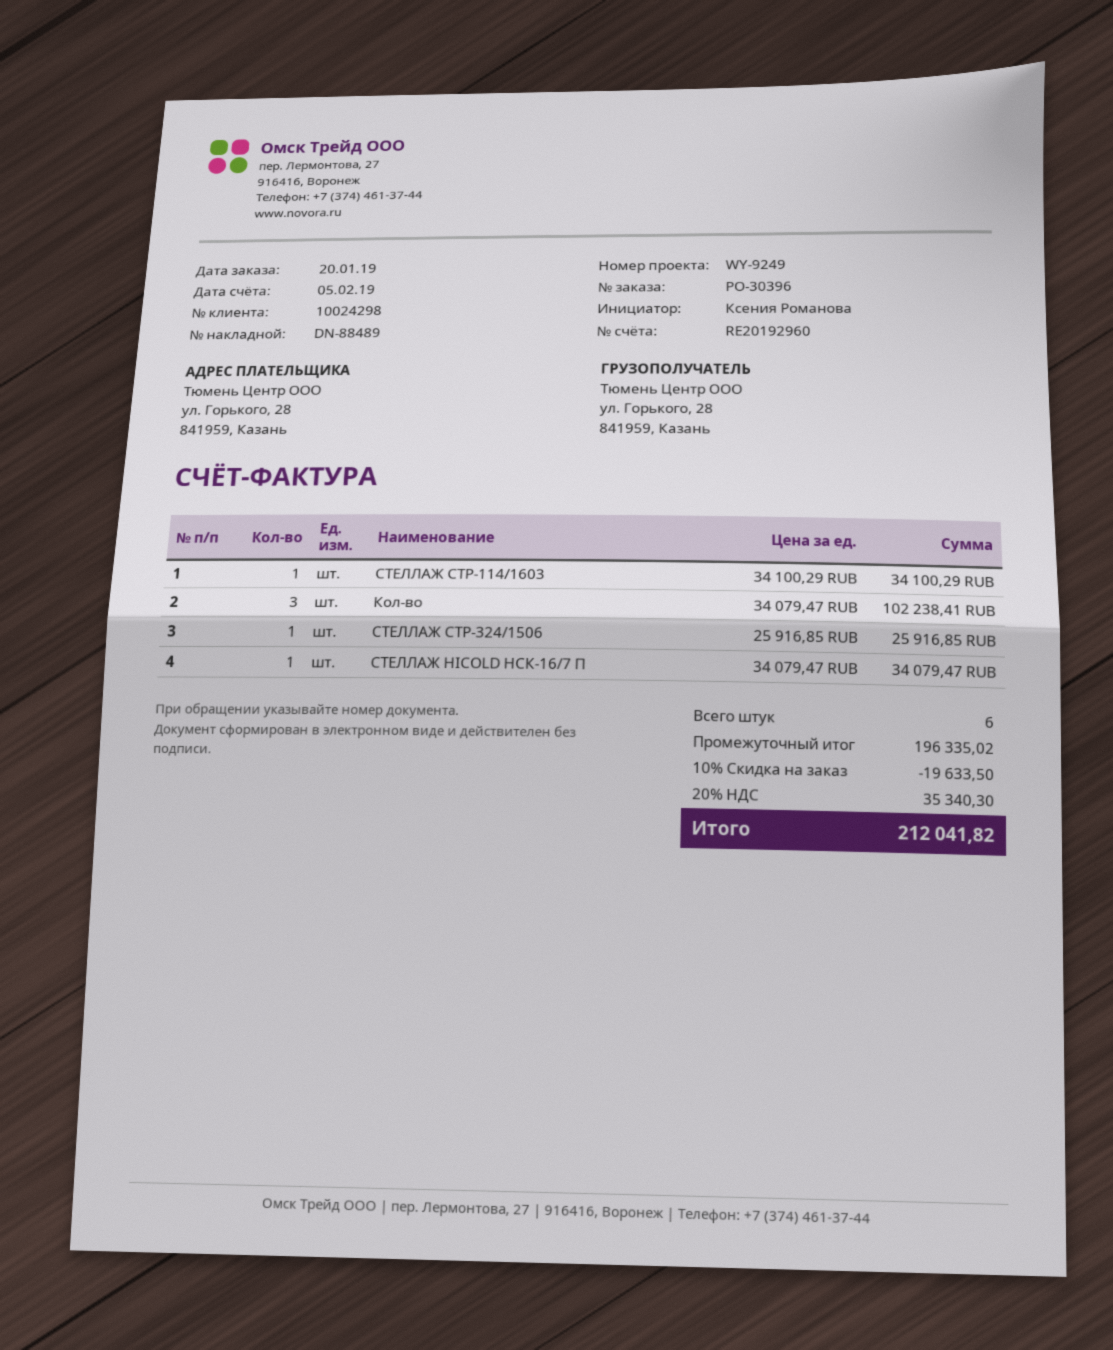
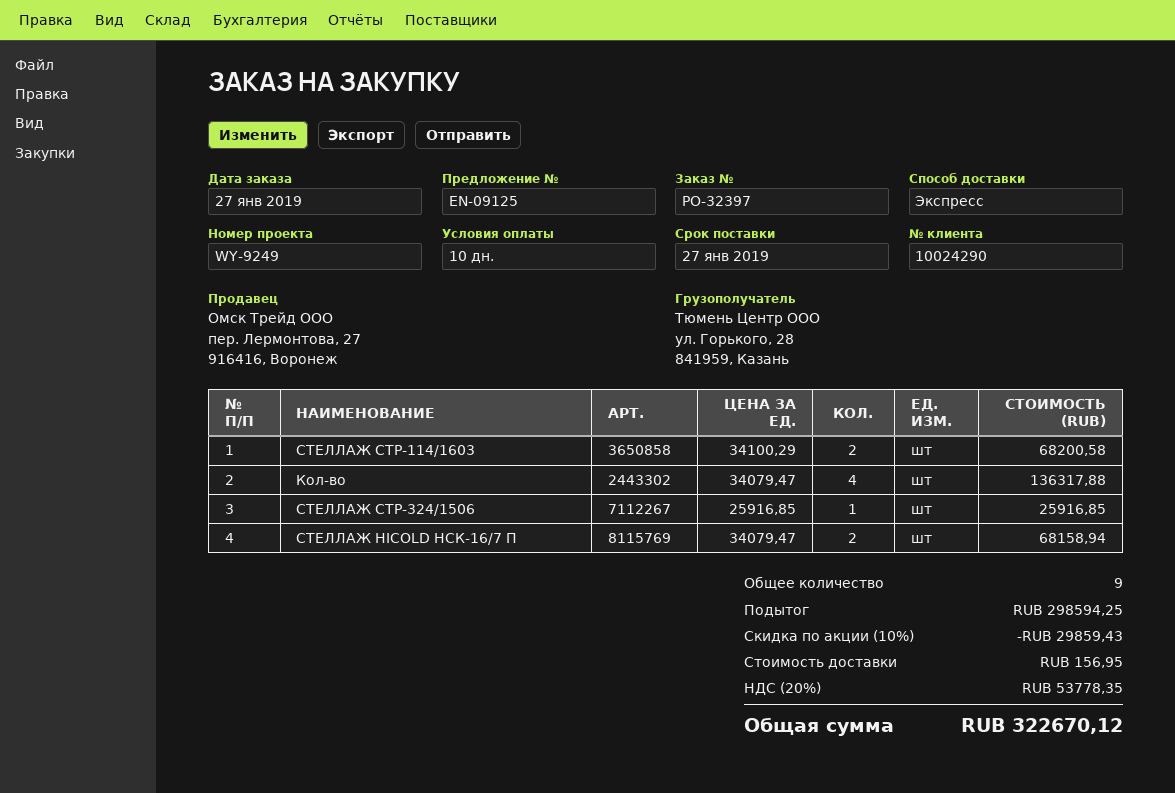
order number: PO-30396 -> PO-32397
order date: 2019-01-20 -> 2019-01-27
customer number: 10024298 -> 10024290
СТЕЛЛАЖ СТР-114/1603: 1 x 34100.29 = 34100.29 -> 2 x 34100.29 = 68200.58
Кол-во: 3 x 34079.47 = 102238.41 -> 4 x 34079.47 = 136317.88
СТЕЛЛАЖ HICOLD НСК-16/7 П: 1 x 34079.47 = 34079.47 -> 2 x 34079.47 = 68158.94
total quantity: 6 -> 9
subtotal: 196335.02 -> 298594.25
discount: 10% = 19633.50 -> 10% = 29859.43
shipping: none -> 156.95
tax: 20% = 35340.30 -> 20% = 53778.35
total: 212041.82 -> 322670.12

